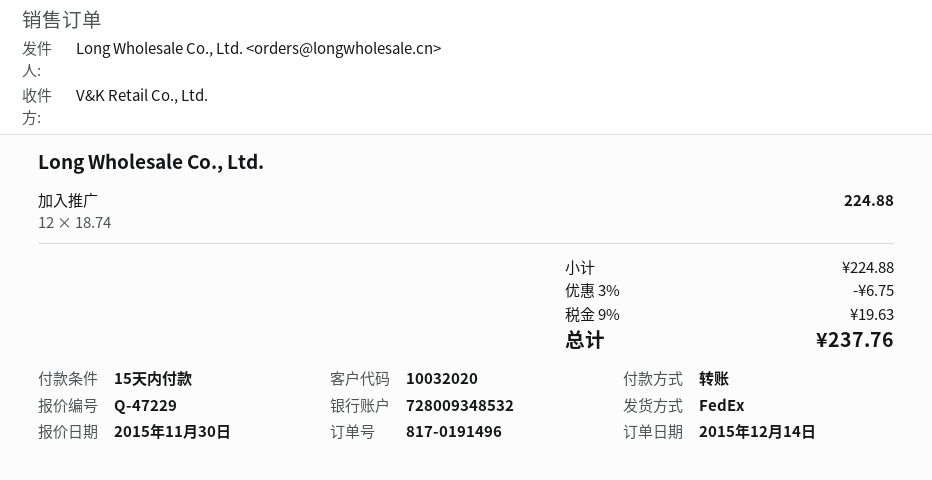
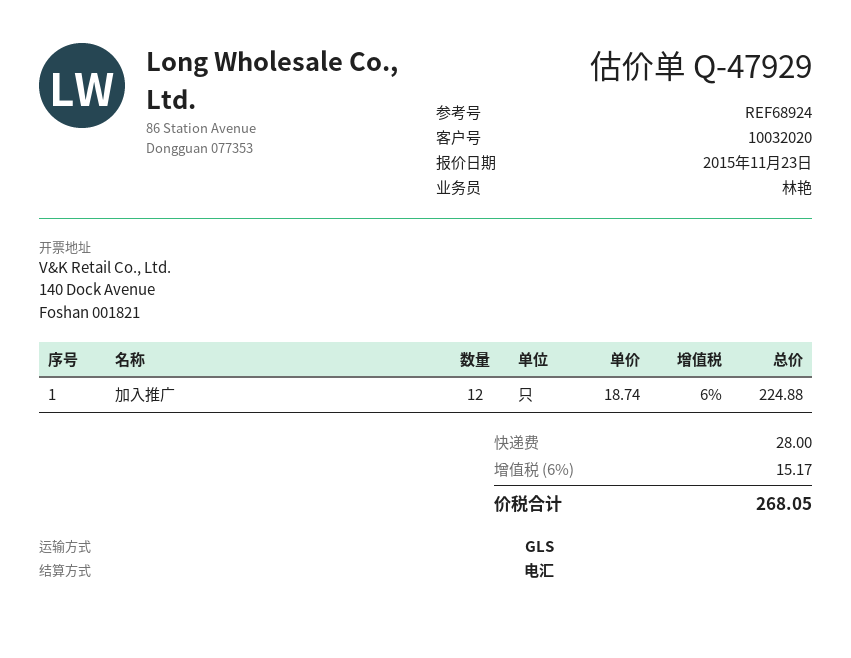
quote number: Q-47229 -> Q-47929
quote date: 2015-11-30 -> 2015-11-23
shipping method: FedEx -> GLS
discount: 3% = 6.75 -> none
shipping: none -> 28.00
tax: 9% = 19.63 -> 6% = 15.17
total: 237.76 -> 268.05

